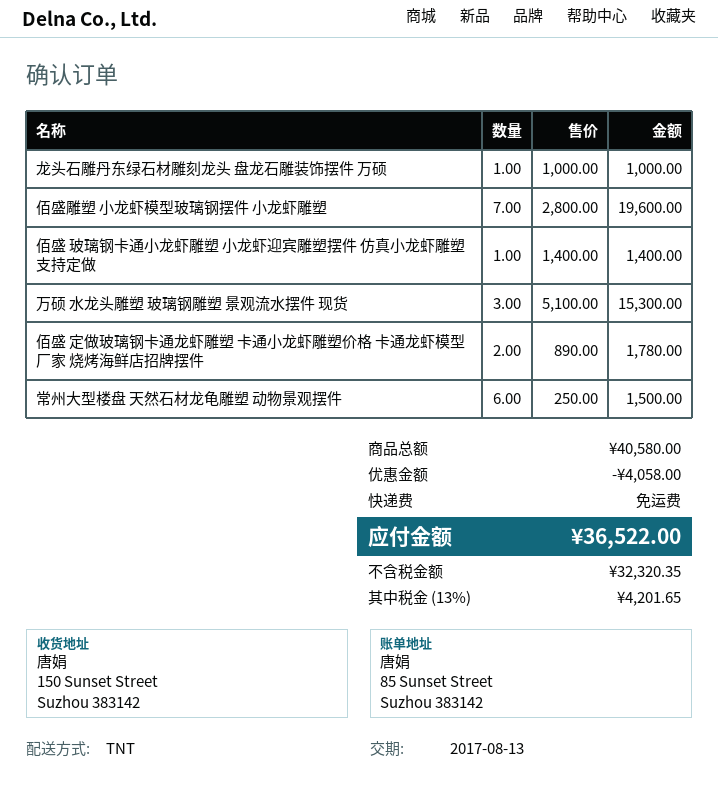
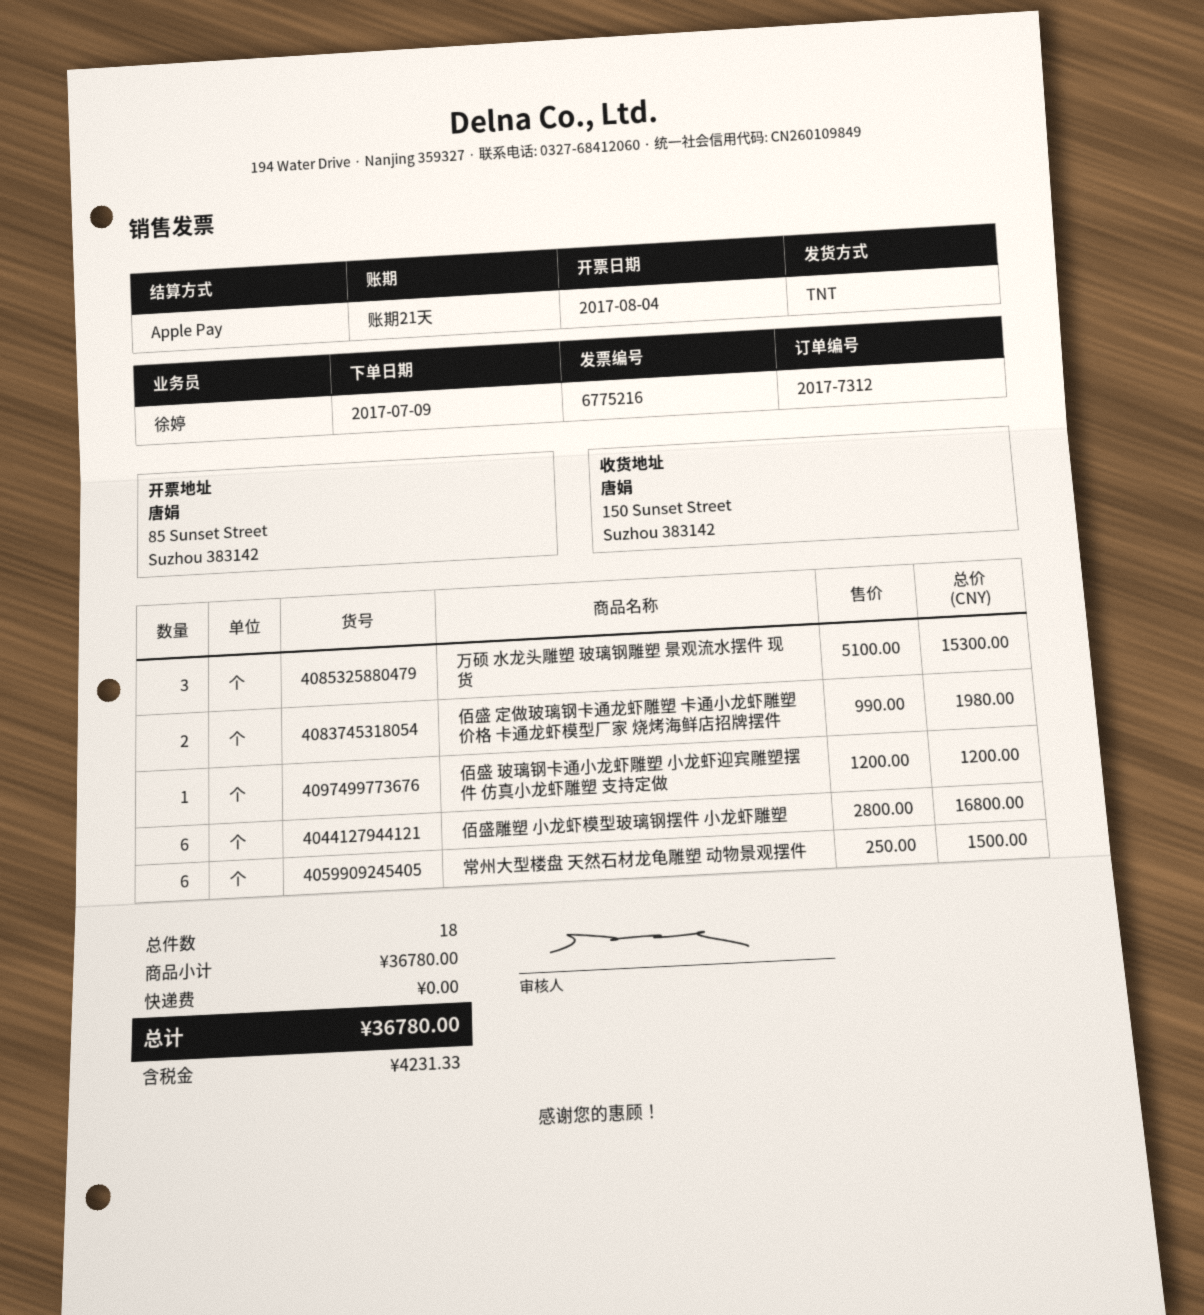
龙头石雕丹东绿石材雕刻龙头 盘龙石雕装饰摆件 万硕: 1 x 1000.00 = 1000.00 -> none
佰盛雕塑 小龙虾模型玻璃钢摆件 小龙虾雕塑: 7 x 2800.00 = 19600.00 -> 6 x 2800.00 = 16800.00
佰盛 玻璃钢卡通小龙虾雕塑 小龙虾迎宾雕塑摆件 仿真小龙虾雕塑 支持定做: 1 x 1400.00 = 1400.00 -> 1 x 1200.00 = 1200.00
佰盛 定做玻璃钢卡通龙虾雕塑 卡通小龙虾雕塑价格 卡通龙虾模型厂家 烧烤海鲜店招牌摆件: 2 x 890.00 = 1780.00 -> 2 x 990.00 = 1980.00
subtotal: 40580.00 -> 36780.00
discount: 4058.00 -> none
tax: 4201.65 -> 4231.33
total: 36522.00 -> 36780.00

